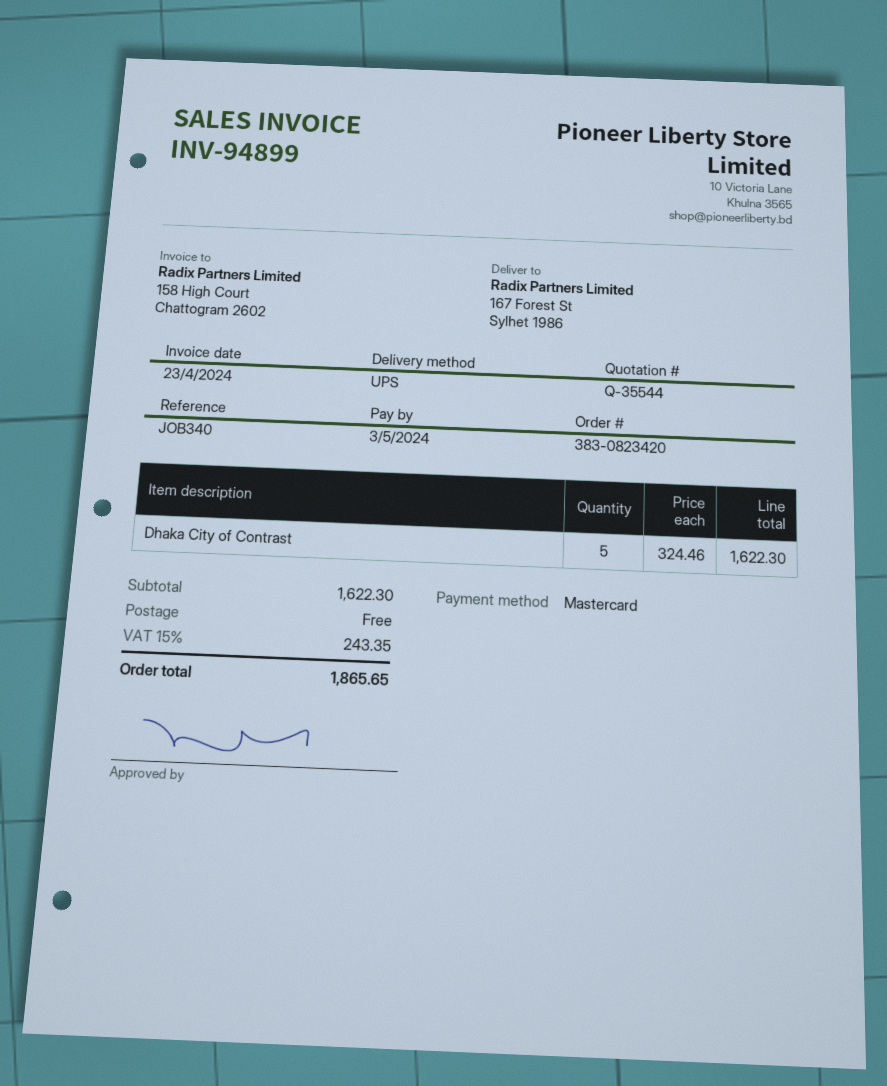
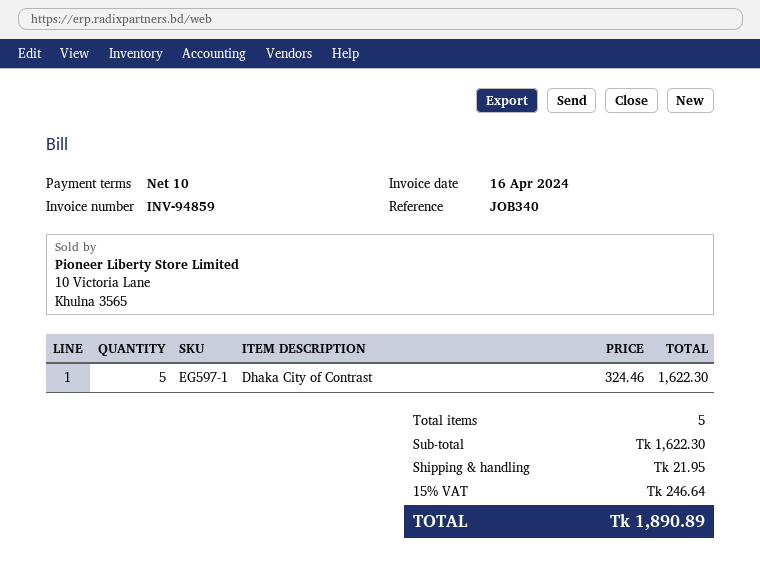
invoice number: INV-94899 -> INV-94859
invoice date: 2024-04-23 -> 2024-04-16
shipping: 0.00 -> 21.95
tax: 15% = 243.35 -> 15% = 246.64
total: 1865.65 -> 1890.89

